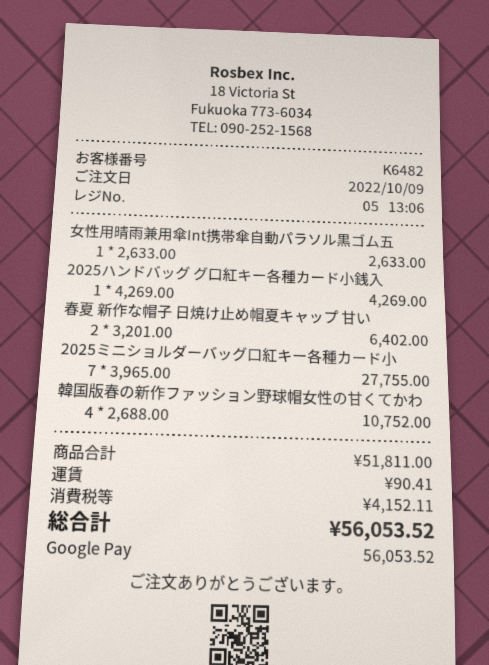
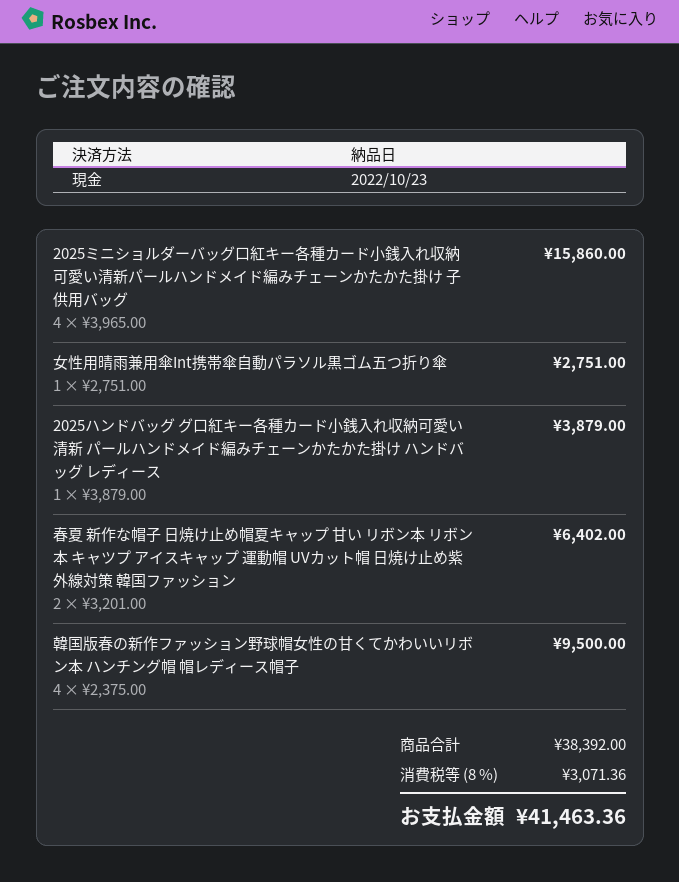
payment method: Google Pay -> cash
女性用晴雨兼用傘Int携帯傘自動パラソル黒ゴム五: 1 x 2633.00 = 2633.00 -> 1 x 2751.00 = 2751.00
2025ハンドバッグ グ口紅キー各種カード小銭入: 1 x 4269.00 = 4269.00 -> 1 x 3879.00 = 3879.00
2025ミニショルダーバッグ口紅キー各種カード小: 7 x 3965.00 = 27755.00 -> 4 x 3965.00 = 15860.00
韓国版春の新作ファッション野球帽女性の甘くてかわ: 4 x 2688.00 = 10752.00 -> 4 x 2375.00 = 9500.00
subtotal: 51811.00 -> 38392.00
shipping: 90.41 -> none
tax: 4152.11 -> 3071.36
total: 56053.52 -> 41463.36

